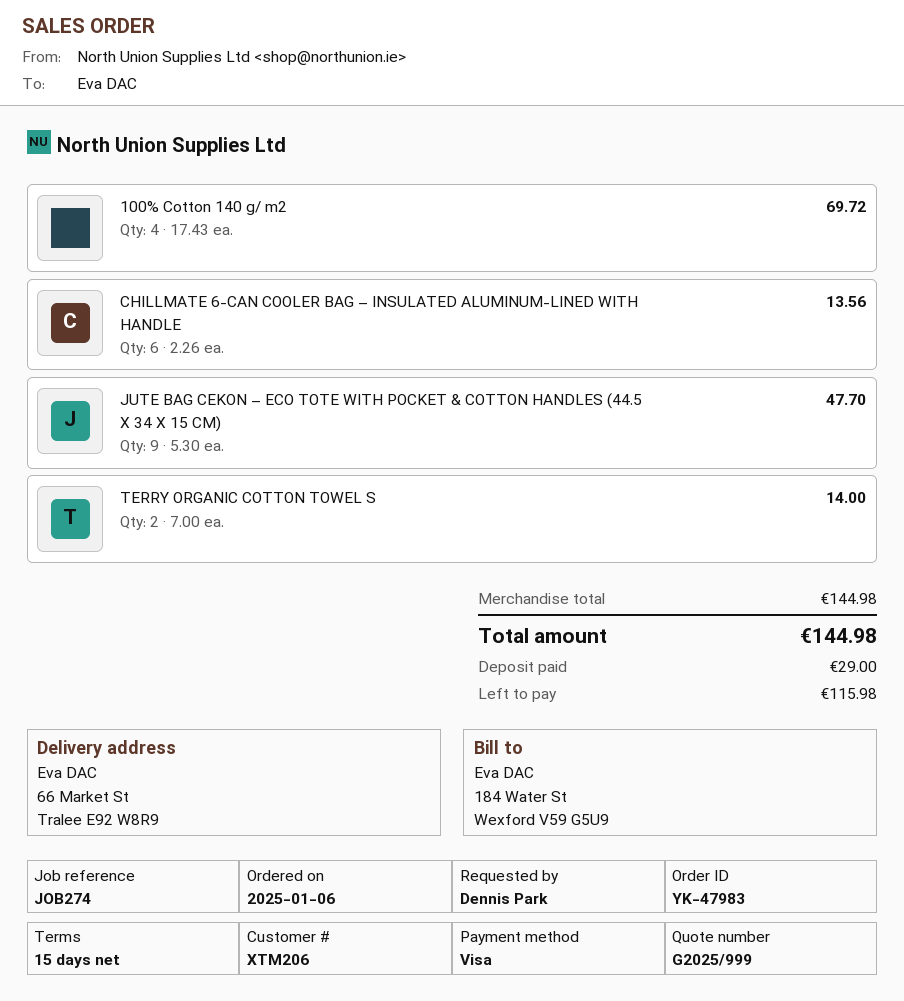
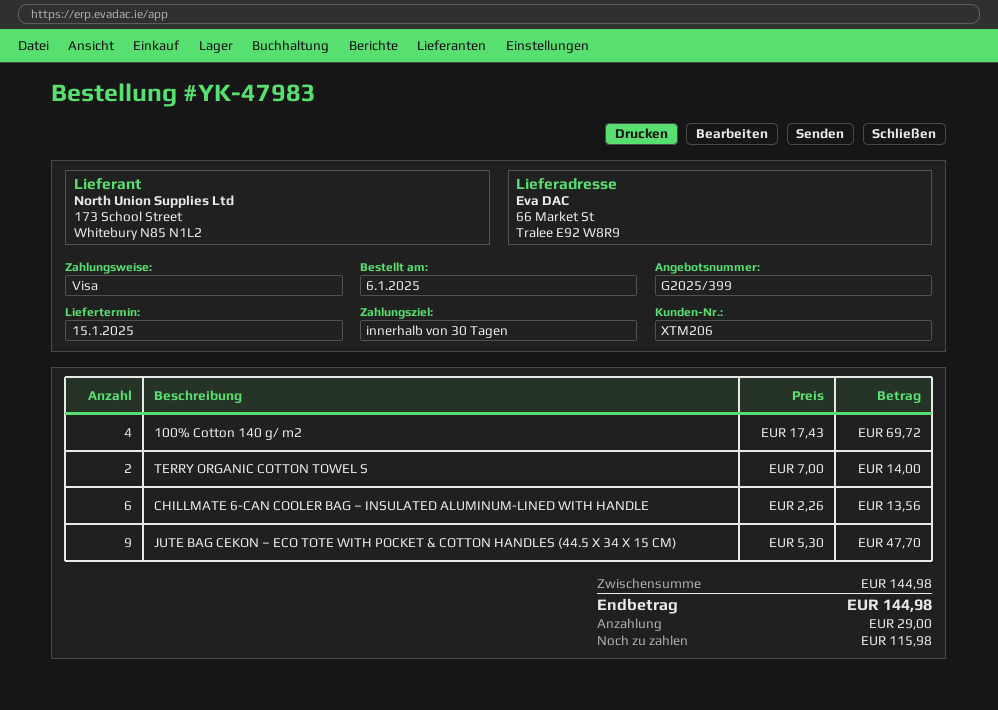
quote number: G2025/999 -> G2025/399
payment terms: 15 days -> 30 days

